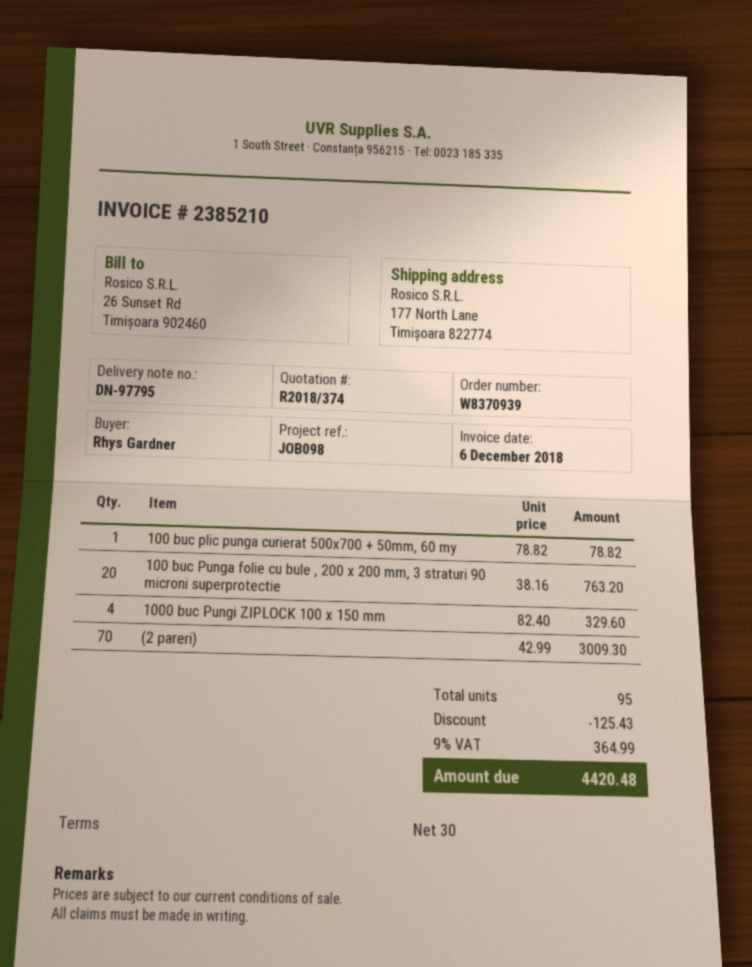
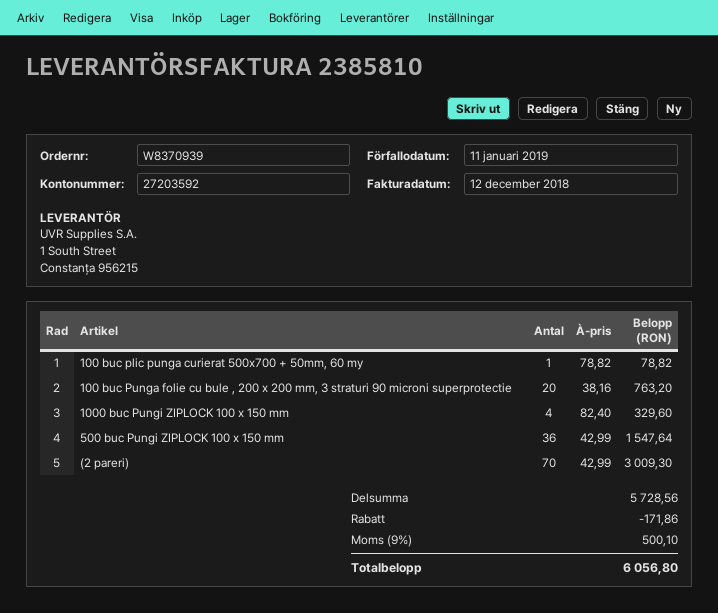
invoice number: 2385210 -> 2385810
invoice date: 2018-12-06 -> 2018-12-12
500 buc Pungi ZIPLOCK 100 x 150 mm: none -> 36 x 42.99 = 1547.64
discount: 125.43 -> 171.86
tax: 9% = 364.99 -> 9% = 500.10
total: 4420.48 -> 6056.80

